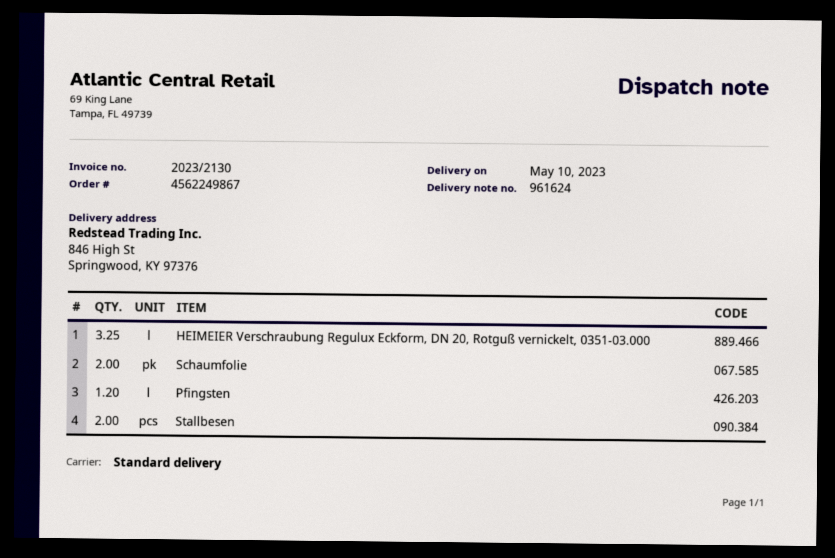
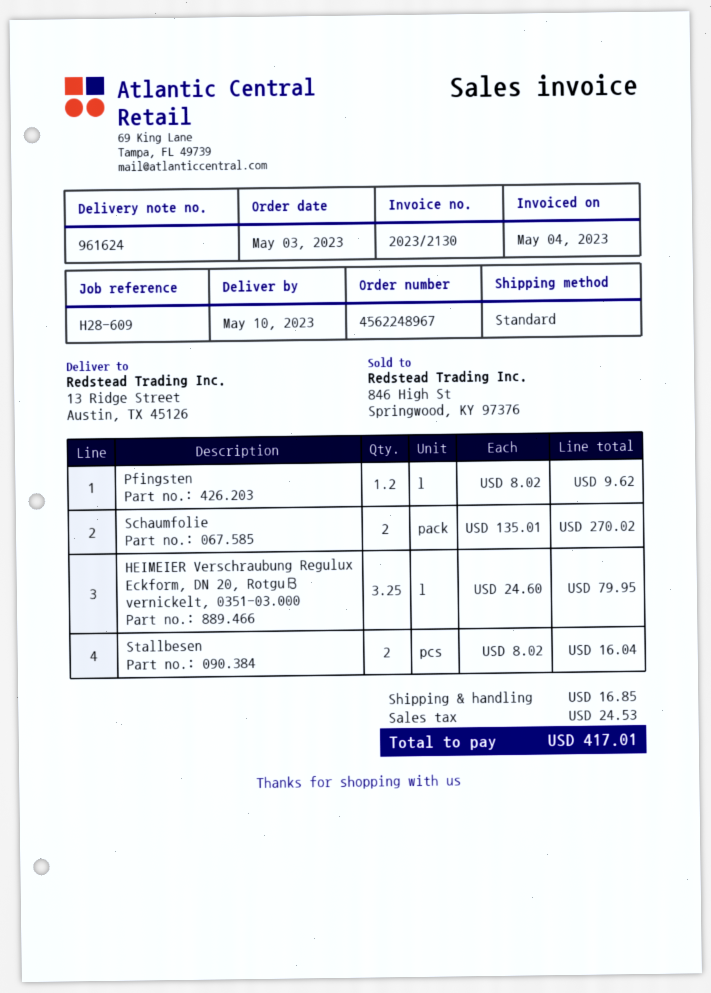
order number: 4562249867 -> 4562248967
ship to: 846 High St, Springwood, KY 97376 -> 13 Ridge Street, Austin, TX 45126

